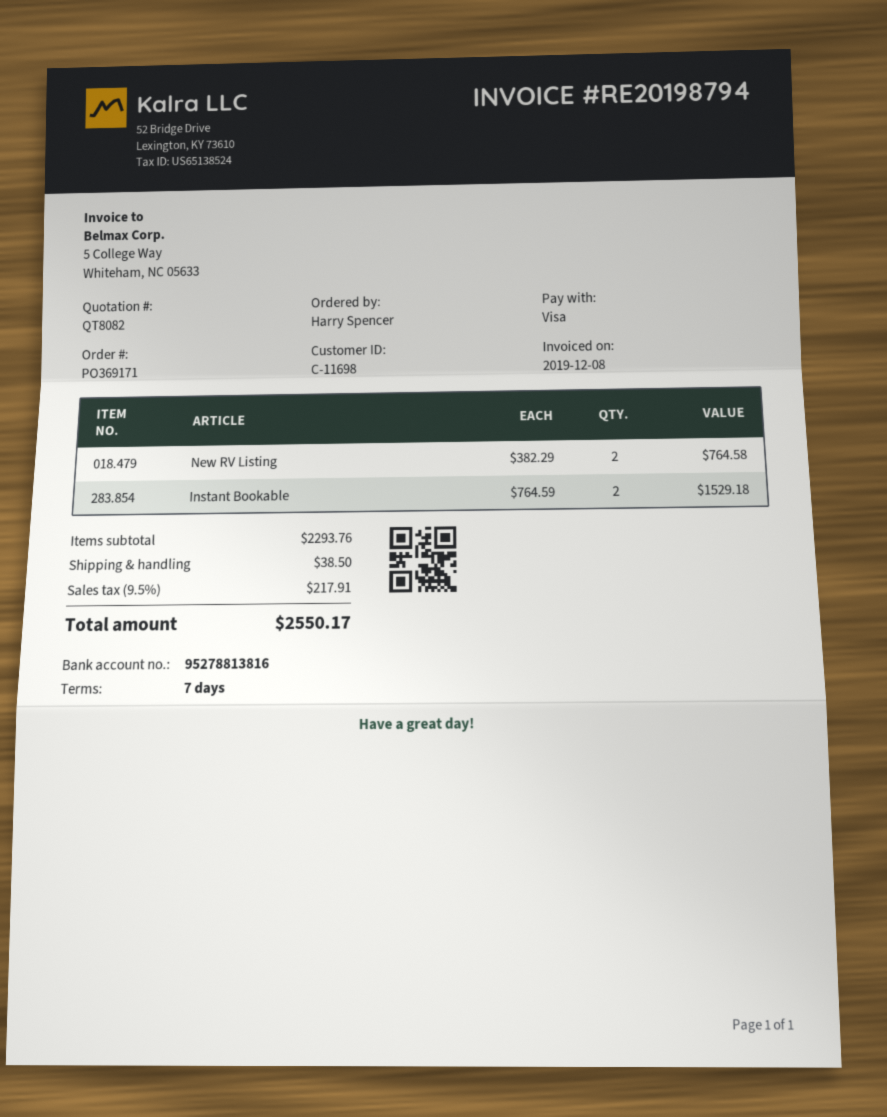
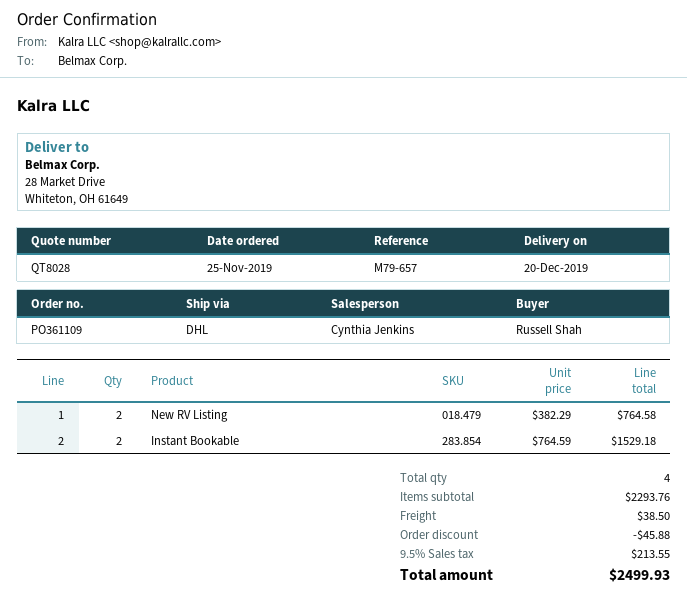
quote number: QT8082 -> QT8028
order number: PO369171 -> PO361109
ordered by: Harry Spencer -> Russell Shah
discount: none -> 45.88
tax: 9.5% = 217.91 -> 9.5% = 213.55
total: 2550.17 -> 2499.93

